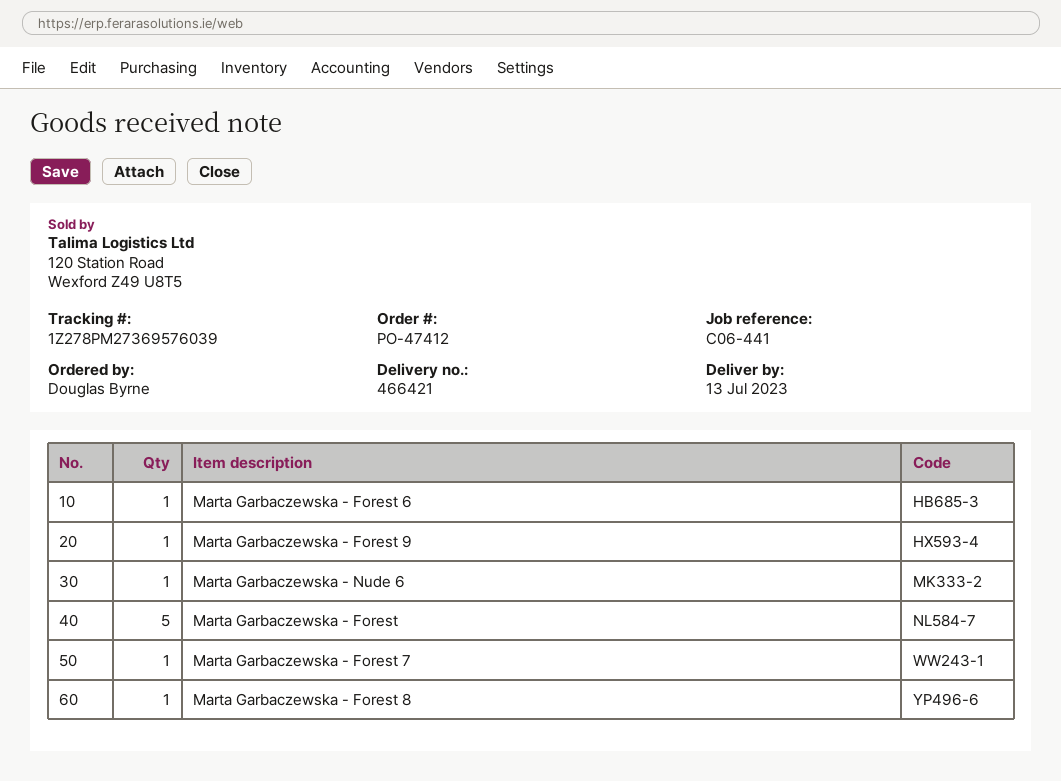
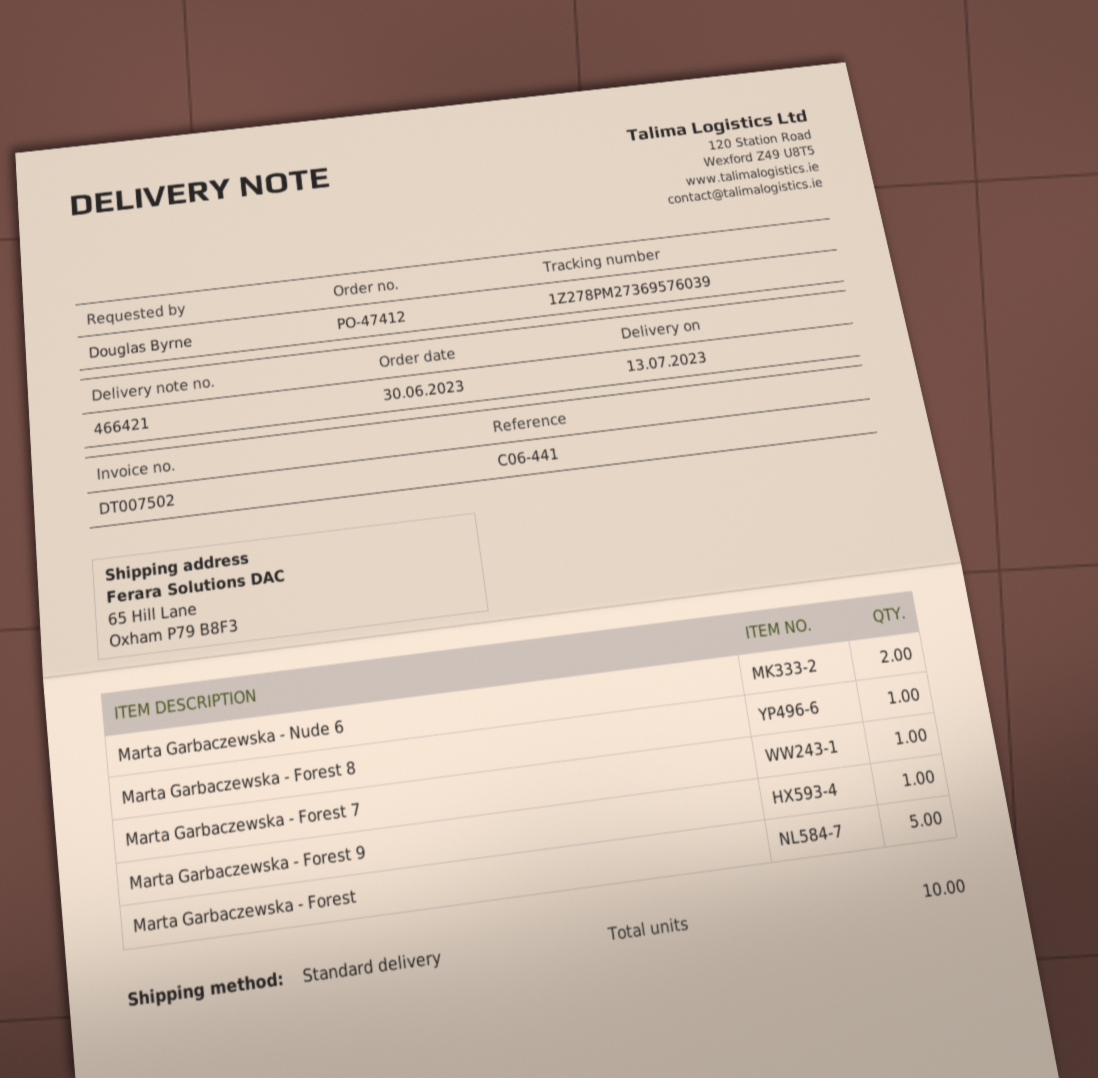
Marta Garbaczewska - Forest 6: 1 -> none
Marta Garbaczewska - Nude 6: 1 -> 2

